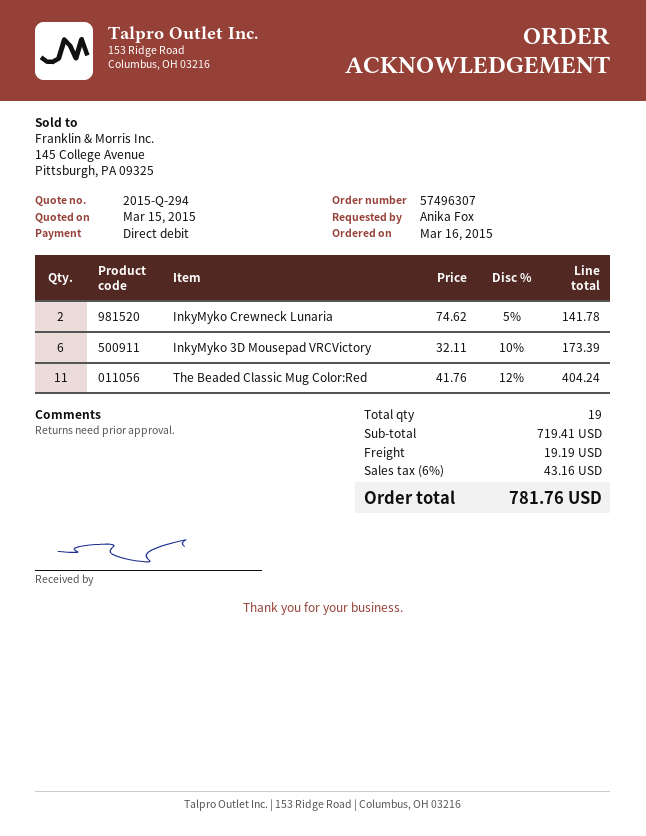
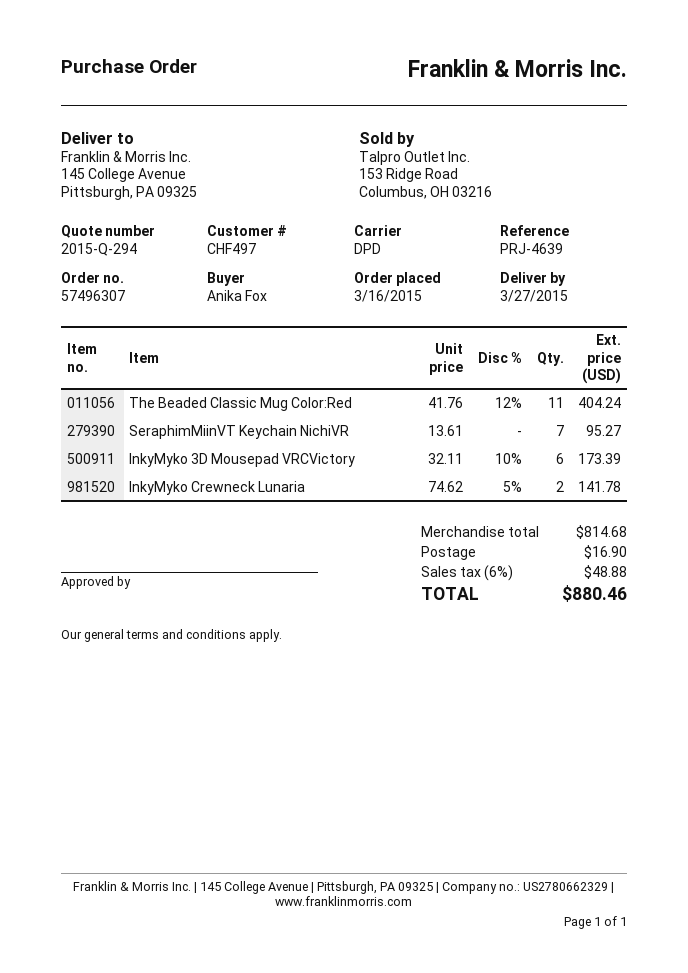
SeraphimMiinVT Keychain NichiVR: none -> 7 x 13.61 = 95.27
subtotal: 719.41 -> 814.68
shipping: 19.19 -> 16.90
tax: 6% = 43.16 -> 6% = 48.88
total: 781.76 -> 880.46

